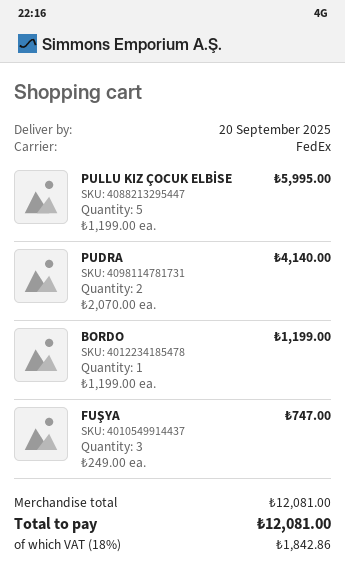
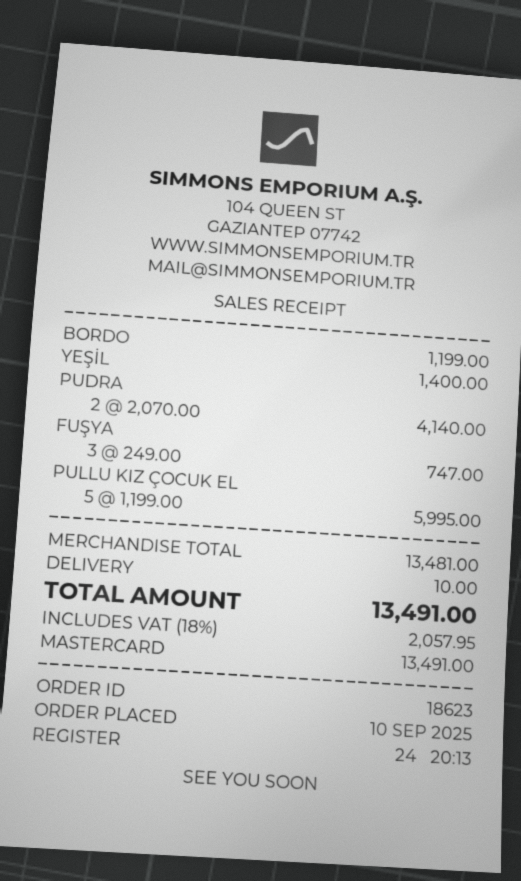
YEŞİL: none -> 1 x 1400.00 = 1400.00
subtotal: 12081.00 -> 13481.00
shipping: none -> 10.00
tax: 18% = 1842.86 -> 18% = 2057.95
total: 12081.00 -> 13491.00

